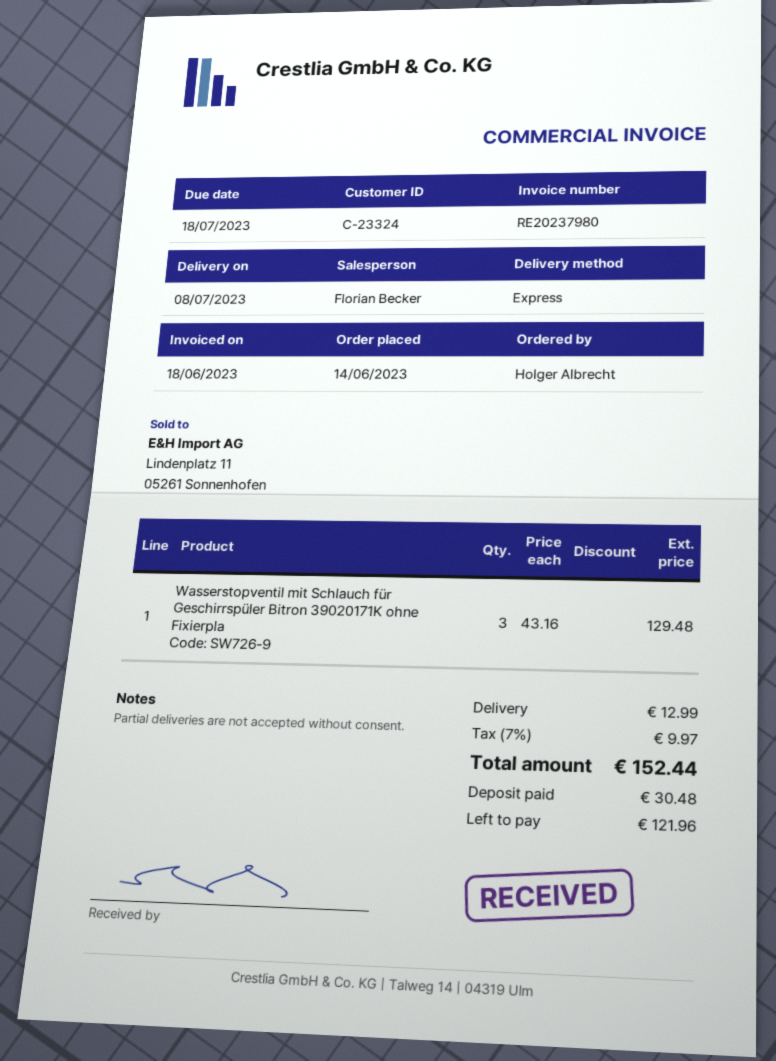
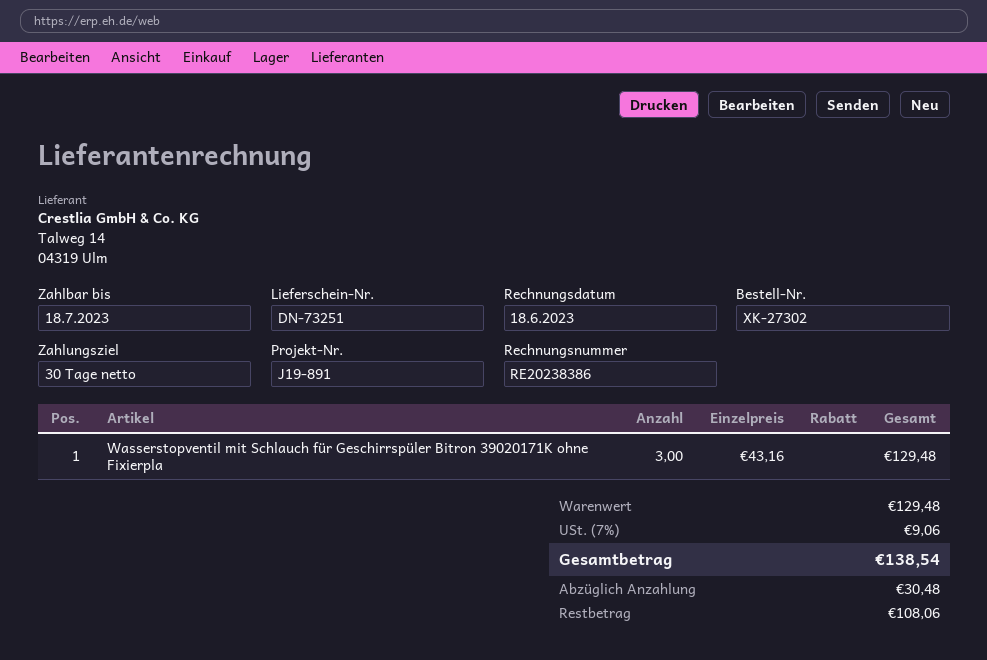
invoice number: RE20237980 -> RE20238386
shipping: 12.99 -> none
tax: 7% = 9.97 -> 7% = 9.06
total: 152.44 -> 138.54
balance: 121.96 -> 108.06

